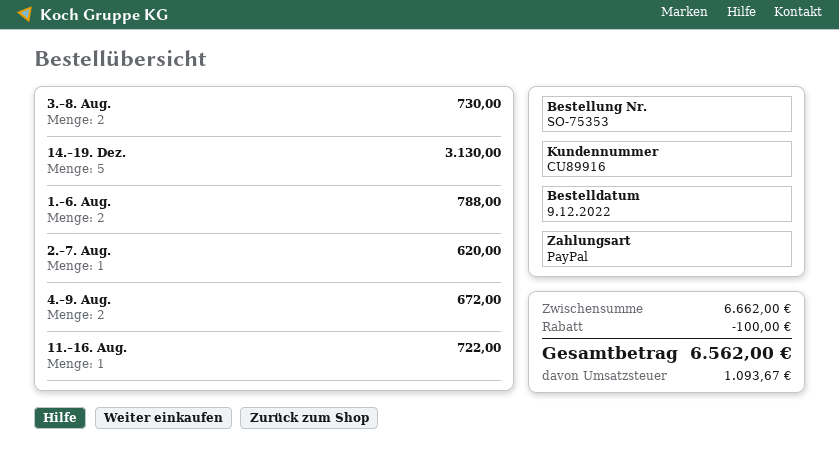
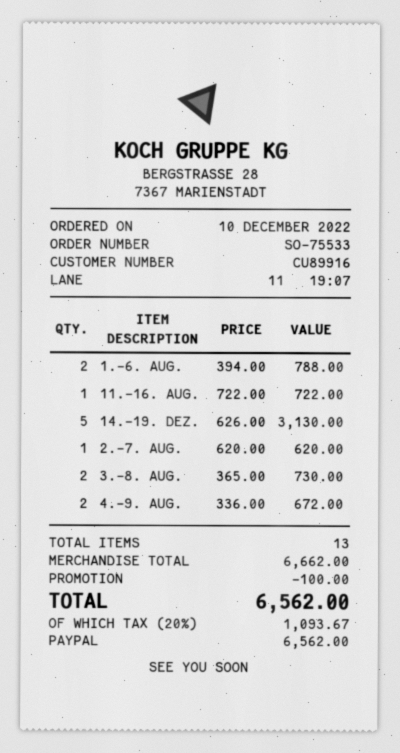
order number: SO-75353 -> SO-75533
order date: 2022-12-09 -> 2022-12-10

